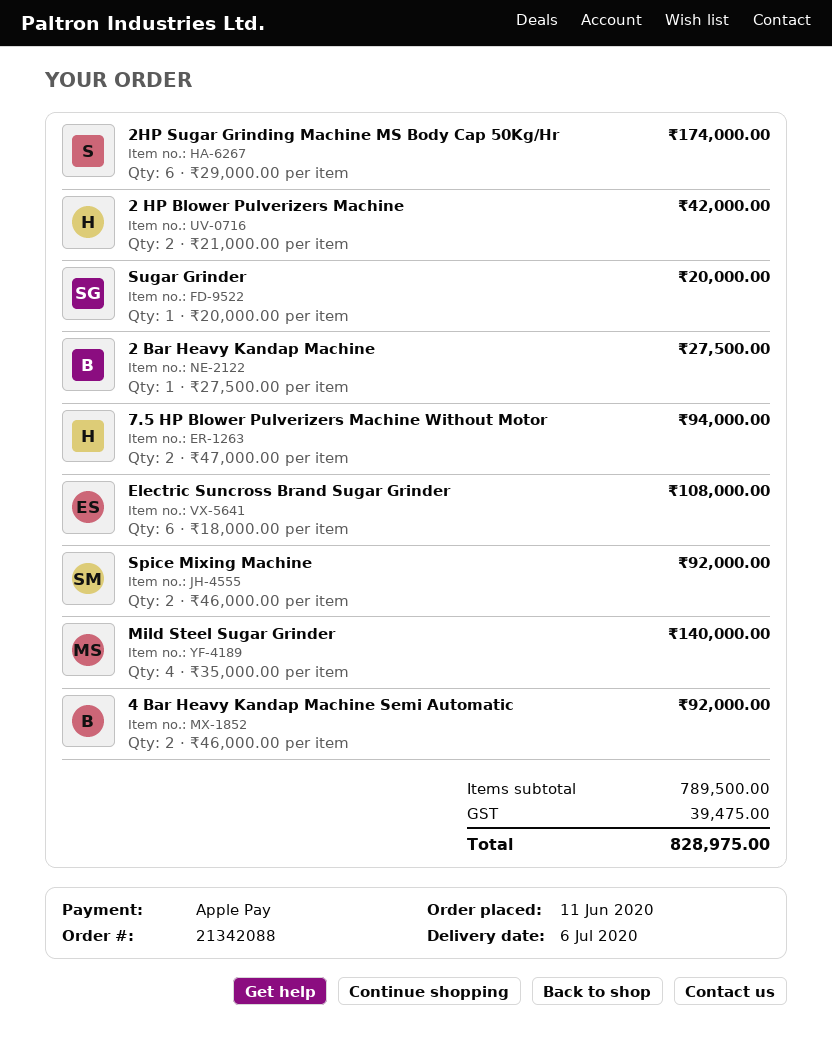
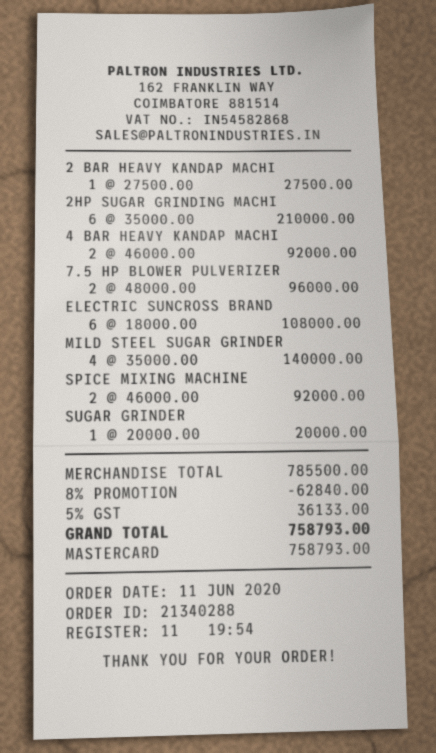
order number: 21342088 -> 21340288
payment method: Apple Pay -> Mastercard
2HP Sugar Grinding Machine MS Body Cap 50Kg/Hr: 6 x 29000.00 = 174000.00 -> 6 x 35000.00 = 210000.00
2 HP Blower Pulverizers Machine: 2 x 21000.00 = 42000.00 -> none
7.5 HP Blower Pulverizers Machine Without Motor: 2 x 47000.00 = 94000.00 -> 2 x 48000.00 = 96000.00
subtotal: 789500.00 -> 785500.00
discount: none -> 8% = 62840.00
tax: 39475.00 -> 36133.00
total: 828975.00 -> 758793.00

